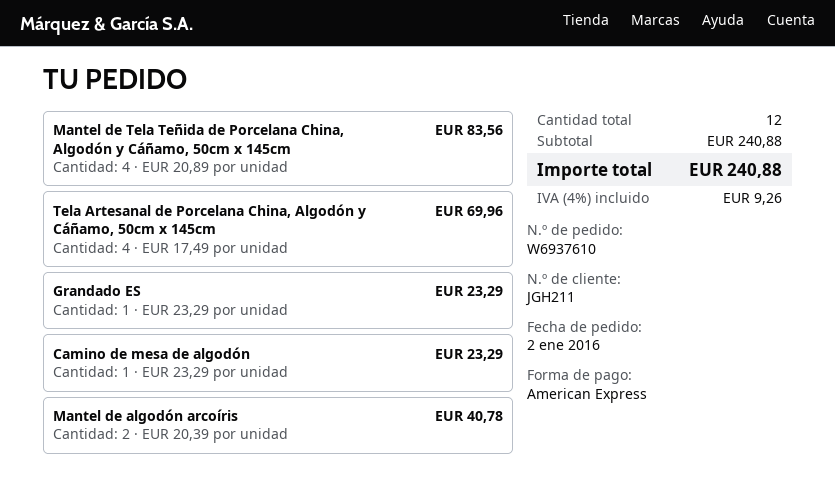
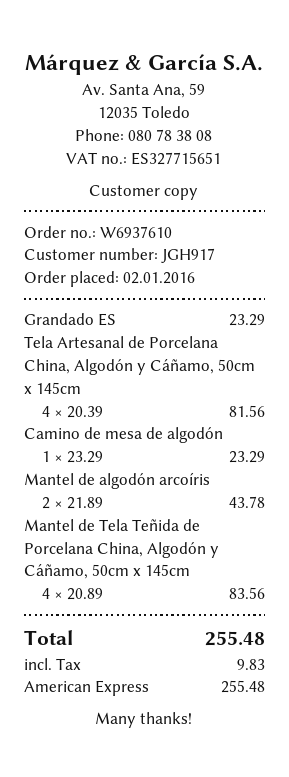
customer number: JGH211 -> JGH917
Tela Artesanal de Porcelana China, Algodón y Cáñamo, 50cm x 145cm: 4 x 17.49 = 69.96 -> 4 x 20.39 = 81.56
Mantel de algodón arcoíris: 2 x 20.39 = 40.78 -> 2 x 21.89 = 43.78
tax: 9.26 -> 9.83
total: 240.88 -> 255.48

